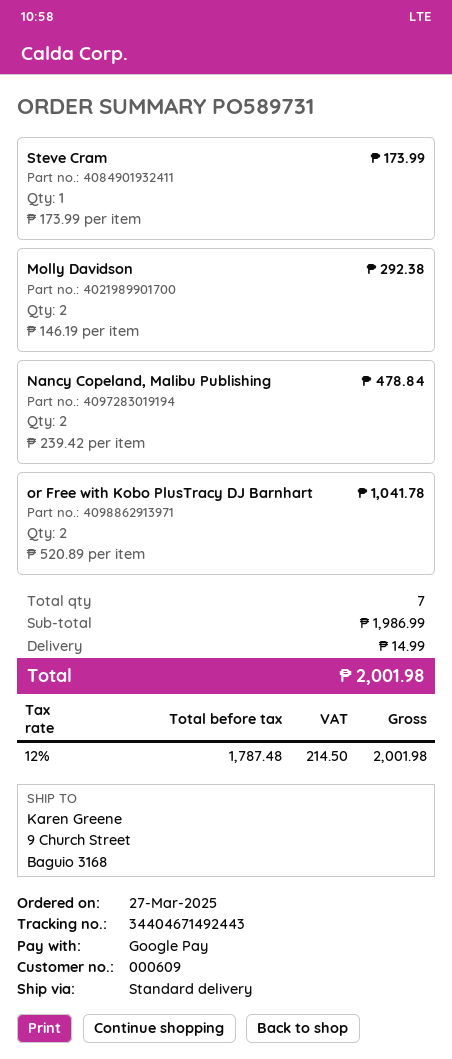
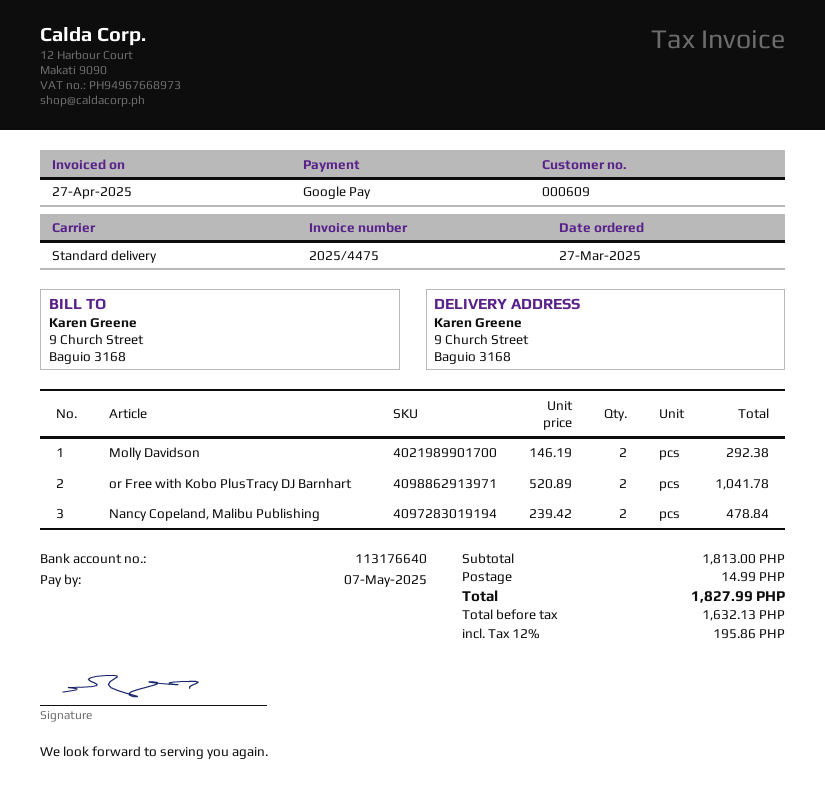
Steve Cram: 1 x 173.99 = 173.99 -> none
subtotal: 1986.99 -> 1813.00
net: 1787.48 -> 1632.13
tax: 12% = 214.50 -> 12% = 195.86
total: 2001.98 -> 1827.99

